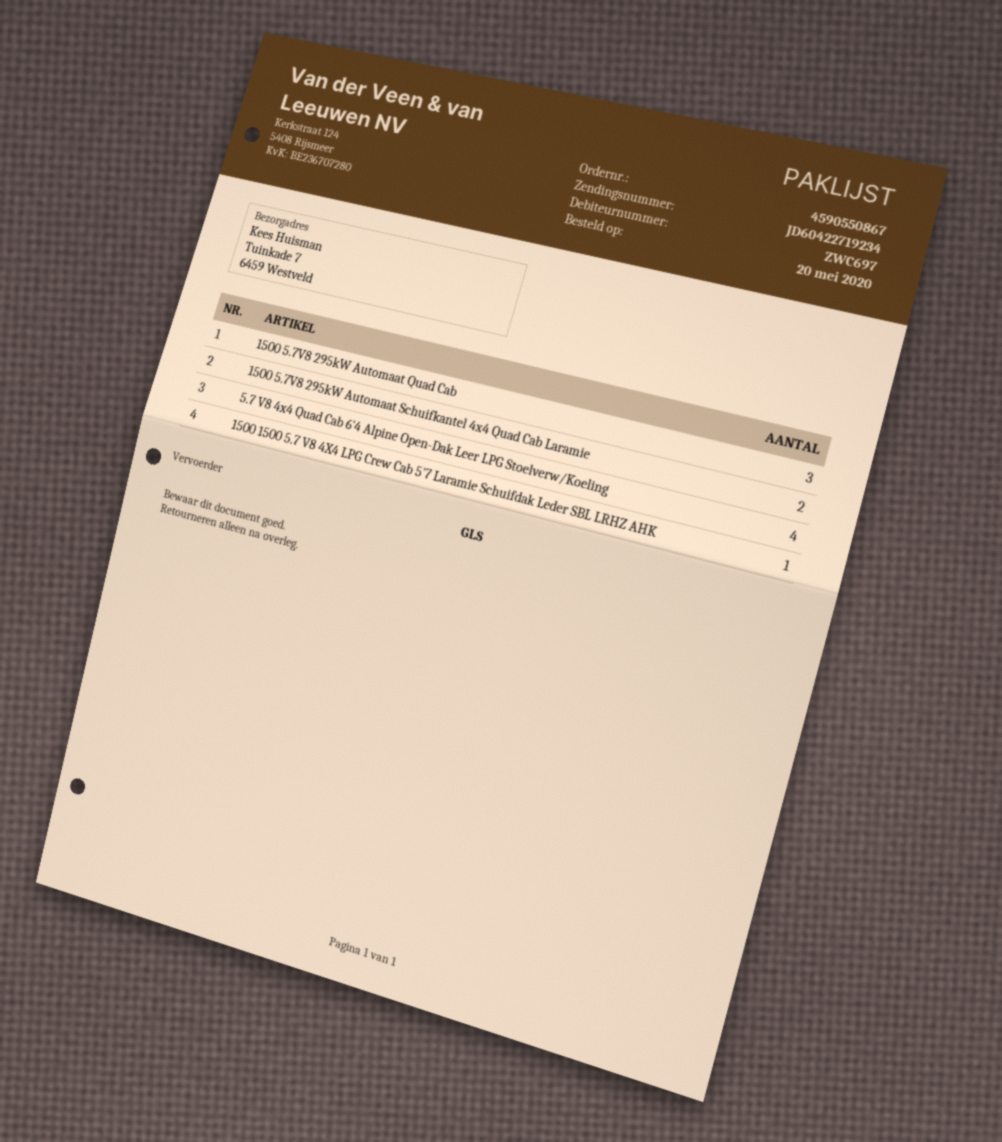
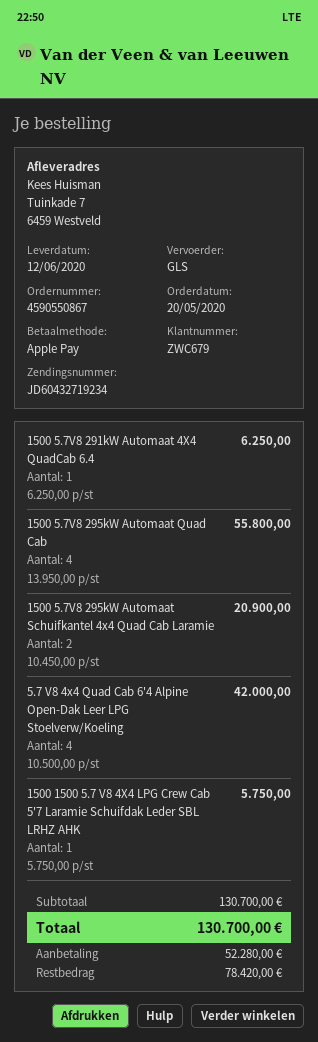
customer number: ZWC697 -> ZWC679
tracking number: JD60422719234 -> JD60432719234
1500 5.7V8 295kW Automaat Quad Cab: 3 -> 4
1500 5.7V8 291kW Automaat 4X4 QuadCab 6.4: none -> 1

